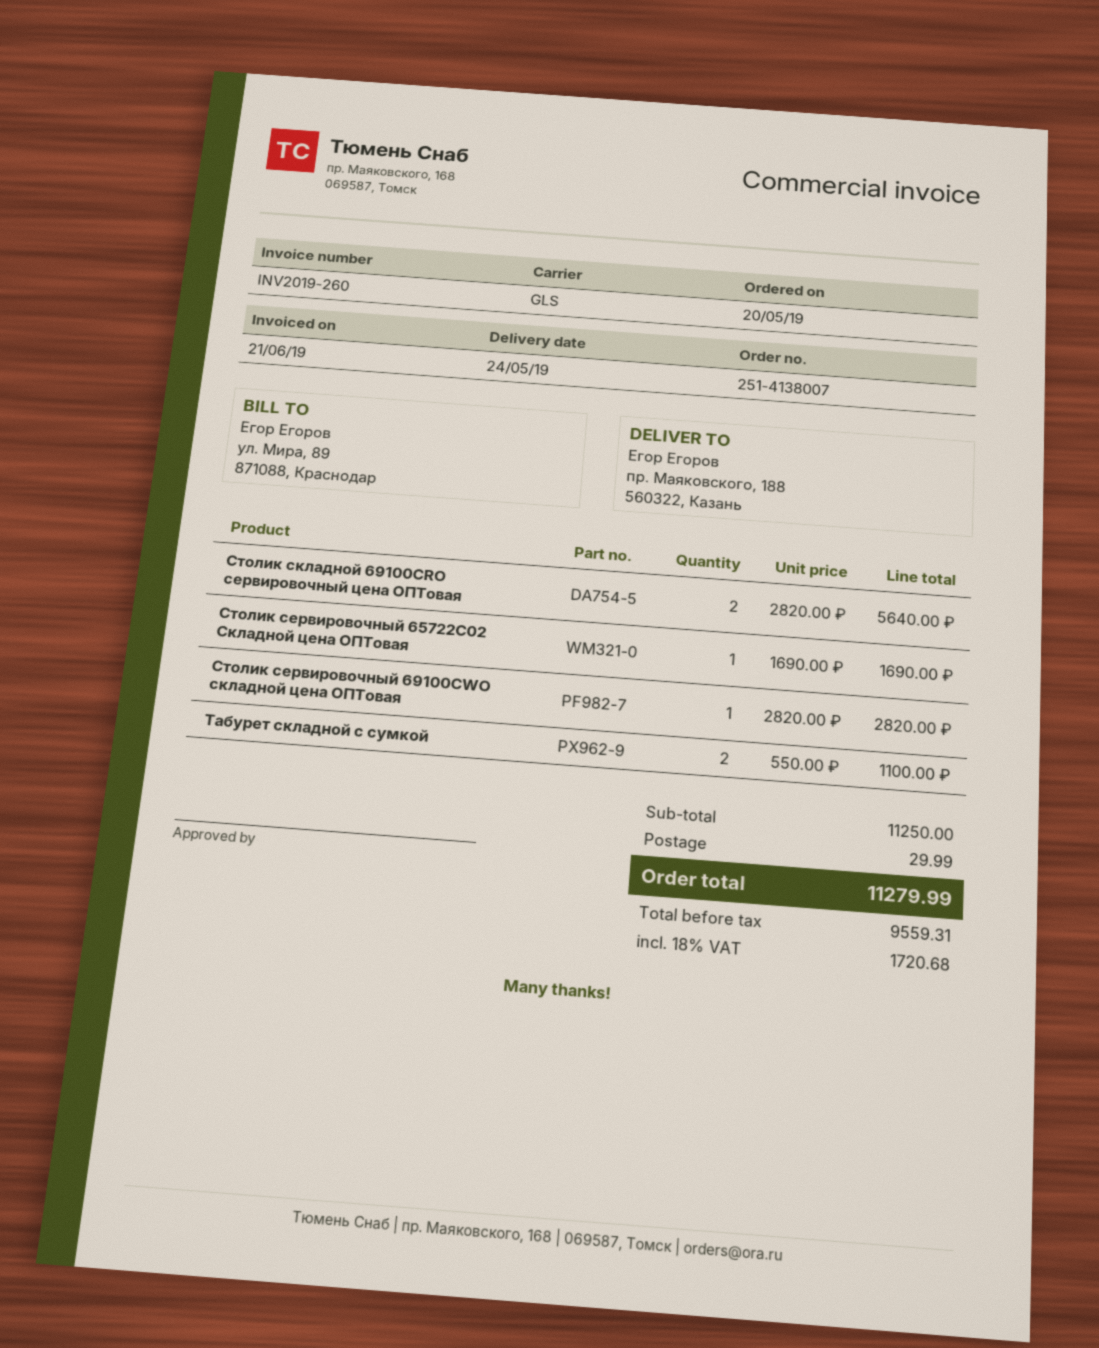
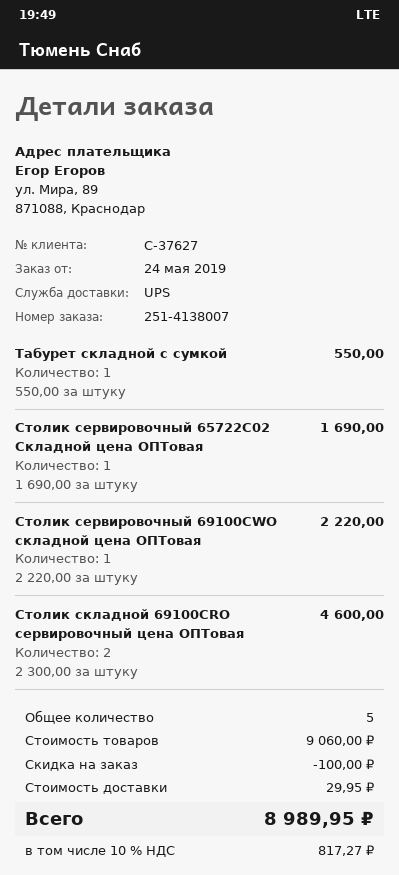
order date: 2019-05-20 -> 2019-05-24
shipping method: GLS -> UPS
Столик складной 69100CRO сервировочный цена ОПТовая: 2 x 2820.00 = 5640.00 -> 2 x 2300.00 = 4600.00
Столик сервировочный 69100CWO складной цена ОПТовая: 1 x 2820.00 = 2820.00 -> 1 x 2220.00 = 2220.00
Табурет складной с сумкой: 2 x 550.00 = 1100.00 -> 1 x 550.00 = 550.00
subtotal: 11250.00 -> 9060.00
discount: none -> 100.00
shipping: 29.99 -> 29.95
tax: 18% = 1720.68 -> 10% = 817.27
total: 11279.99 -> 8989.95

